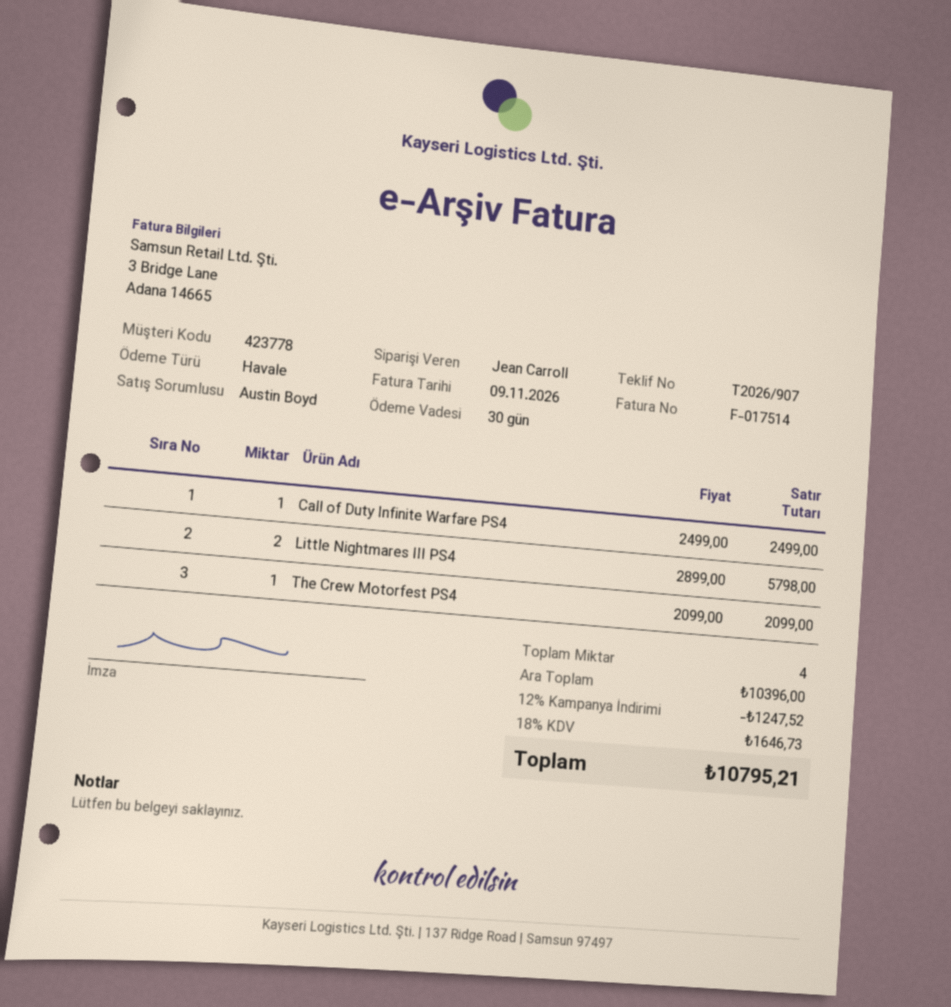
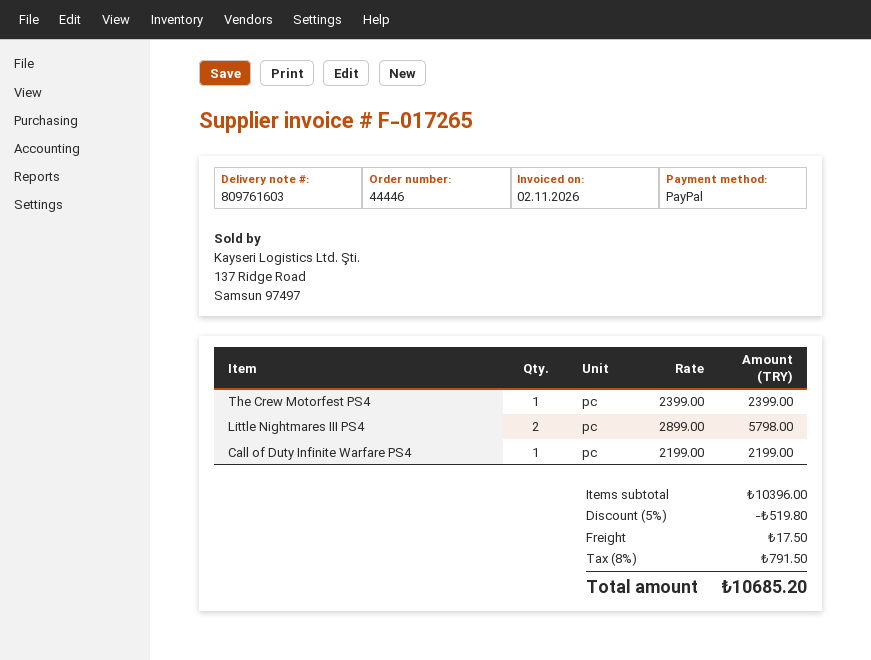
invoice number: F-017514 -> F-017265
invoice date: 2026-11-09 -> 2026-11-02
payment method: bank transfer -> PayPal
Call of Duty Infinite Warfare PS4: 1 x 2499.00 = 2499.00 -> 1 x 2199.00 = 2199.00
The Crew Motorfest PS4: 1 x 2099.00 = 2099.00 -> 1 x 2399.00 = 2399.00
discount: 12% = 1247.52 -> 5% = 519.80
shipping: none -> 17.50
tax: 18% = 1646.73 -> 8% = 791.50
total: 10795.21 -> 10685.20

